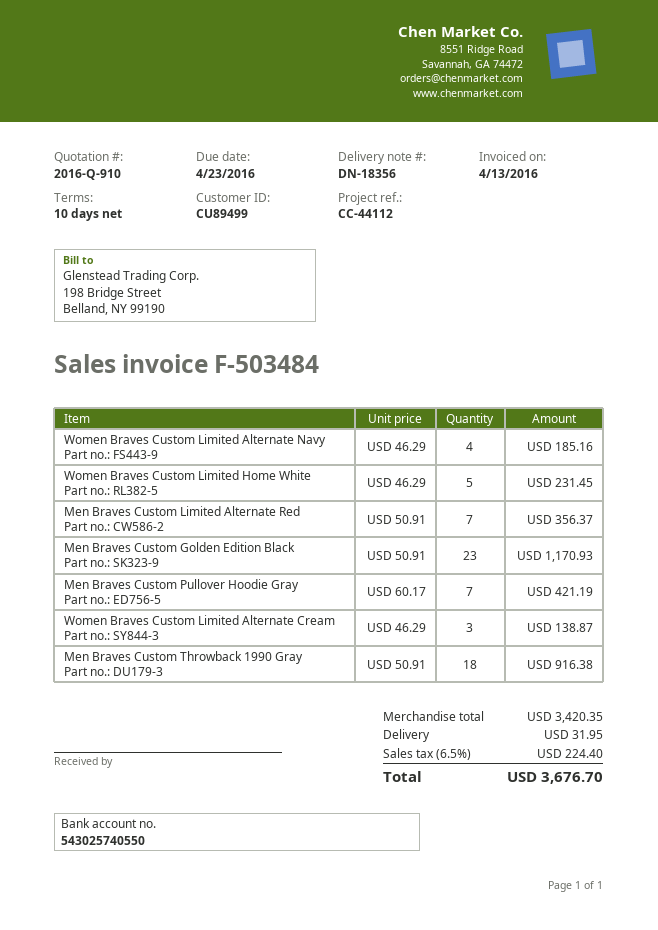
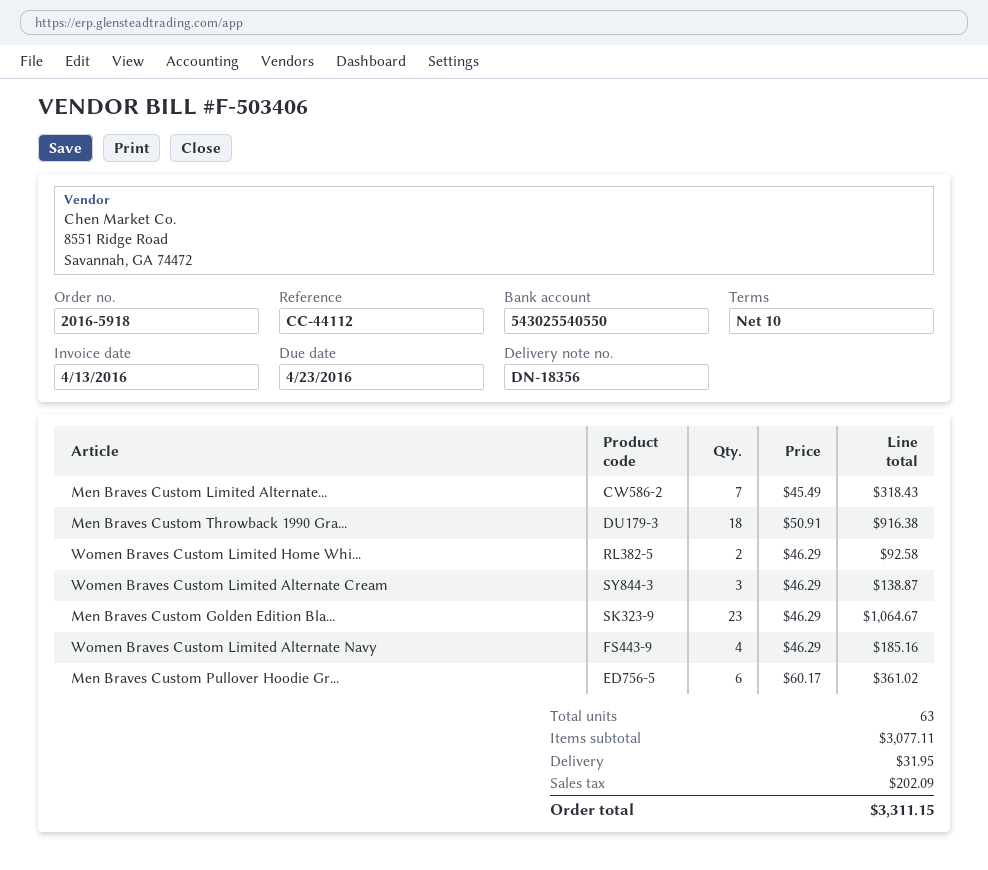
invoice number: F-503484 -> F-503406
bank account: 543025740550 -> 543025540550
Women Braves Custom Limited Home White: 5 x 46.29 = 231.45 -> 2 x 46.29 = 92.58
Men Braves Custom Limited Alternate Red: 7 x 50.91 = 356.37 -> 7 x 45.49 = 318.43
Men Braves Custom Golden Edition Black: 23 x 50.91 = 1170.93 -> 23 x 46.29 = 1064.67
Men Braves Custom Pullover Hoodie Gray: 7 x 60.17 = 421.19 -> 6 x 60.17 = 361.02
subtotal: 3420.35 -> 3077.11
tax: 224.40 -> 202.09
total: 3676.70 -> 3311.15

